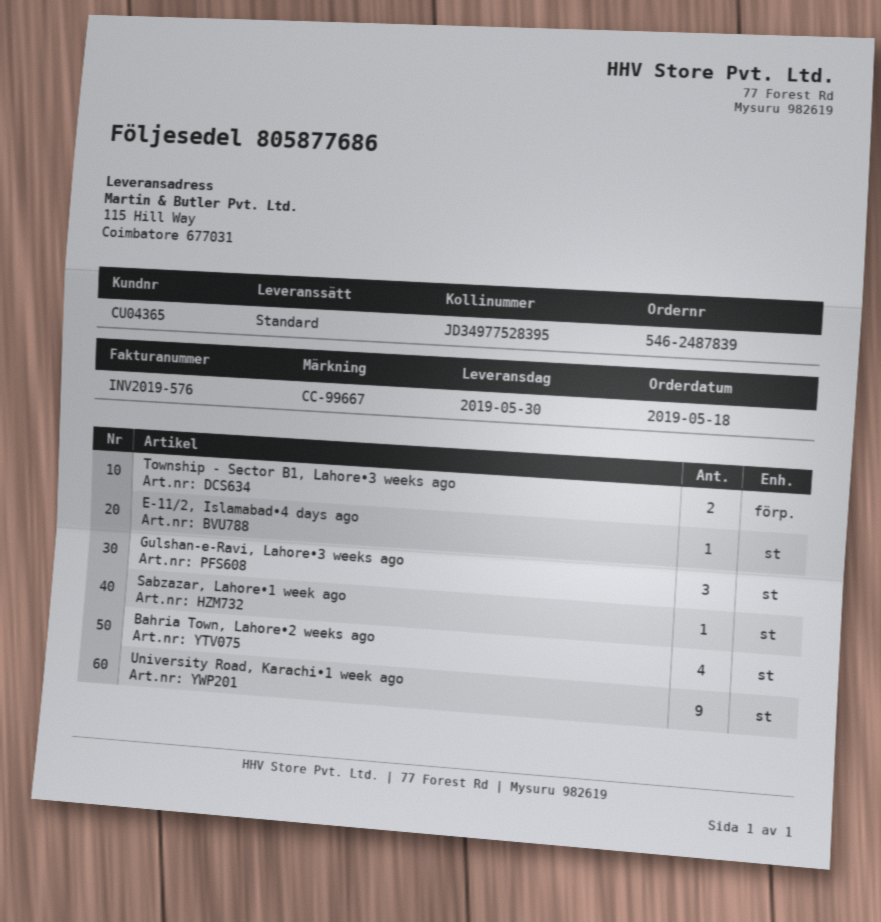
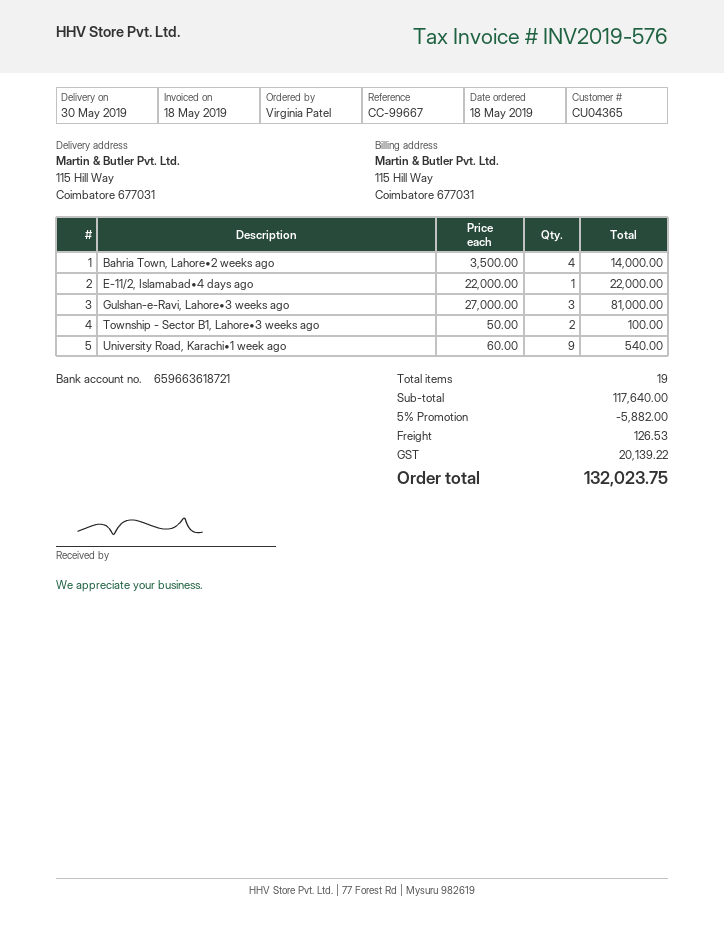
Sabzazar, Lahore•1 week ago: 1 -> none

